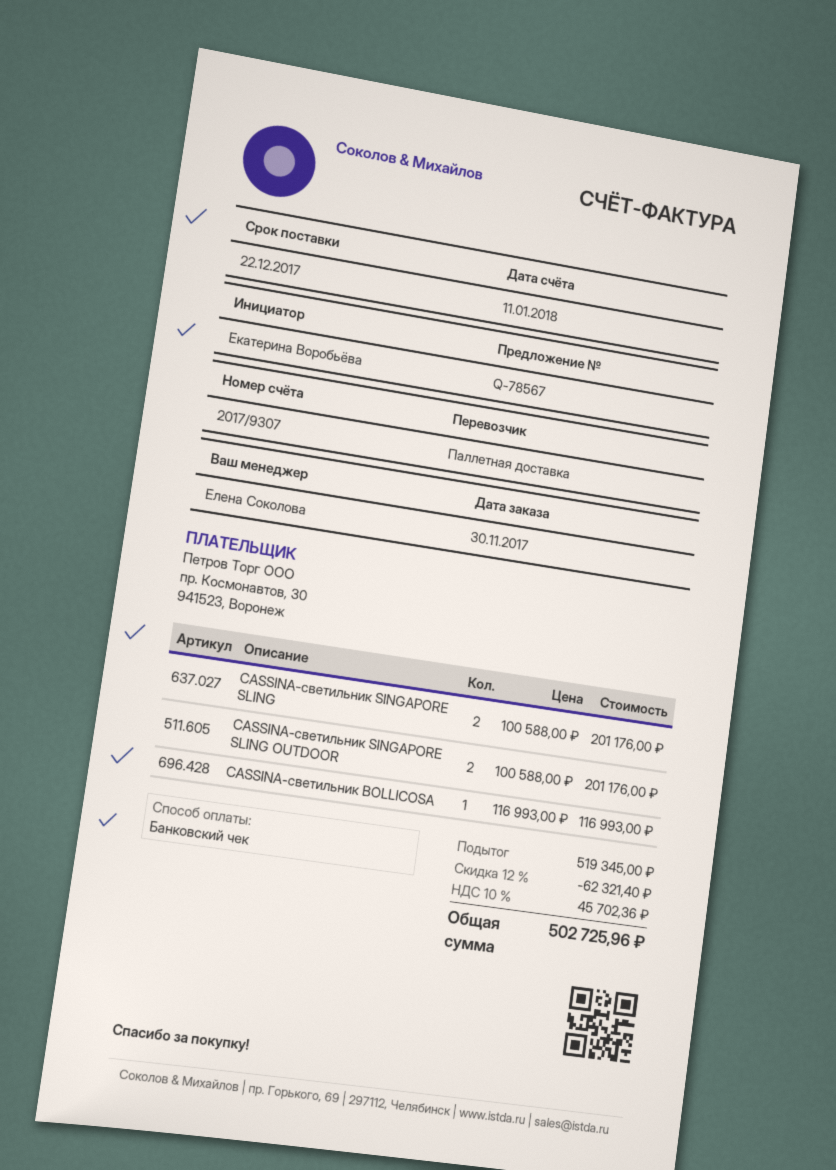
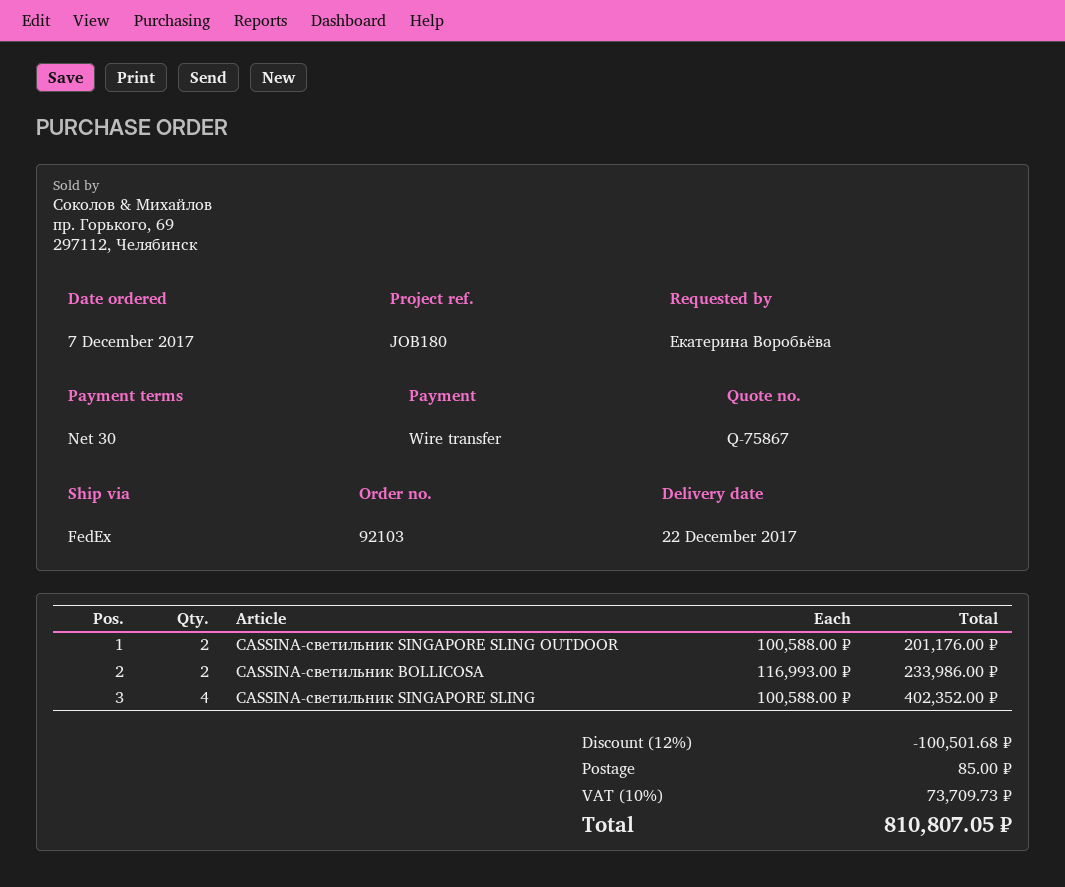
quote number: Q-78567 -> Q-75867
order date: 2017-11-30 -> 2017-12-07
payment method: cheque -> bank transfer
shipping method: pallet freight -> FedEx
CASSINA-светильник SINGAPORE SLING: 2 x 100588.00 = 201176.00 -> 4 x 100588.00 = 402352.00
CASSINA-светильник BOLLICOSA: 1 x 116993.00 = 116993.00 -> 2 x 116993.00 = 233986.00
discount: 12% = 62321.40 -> 12% = 100501.68
shipping: none -> 85.00
tax: 10% = 45702.36 -> 10% = 73709.73
total: 502725.96 -> 810807.05

